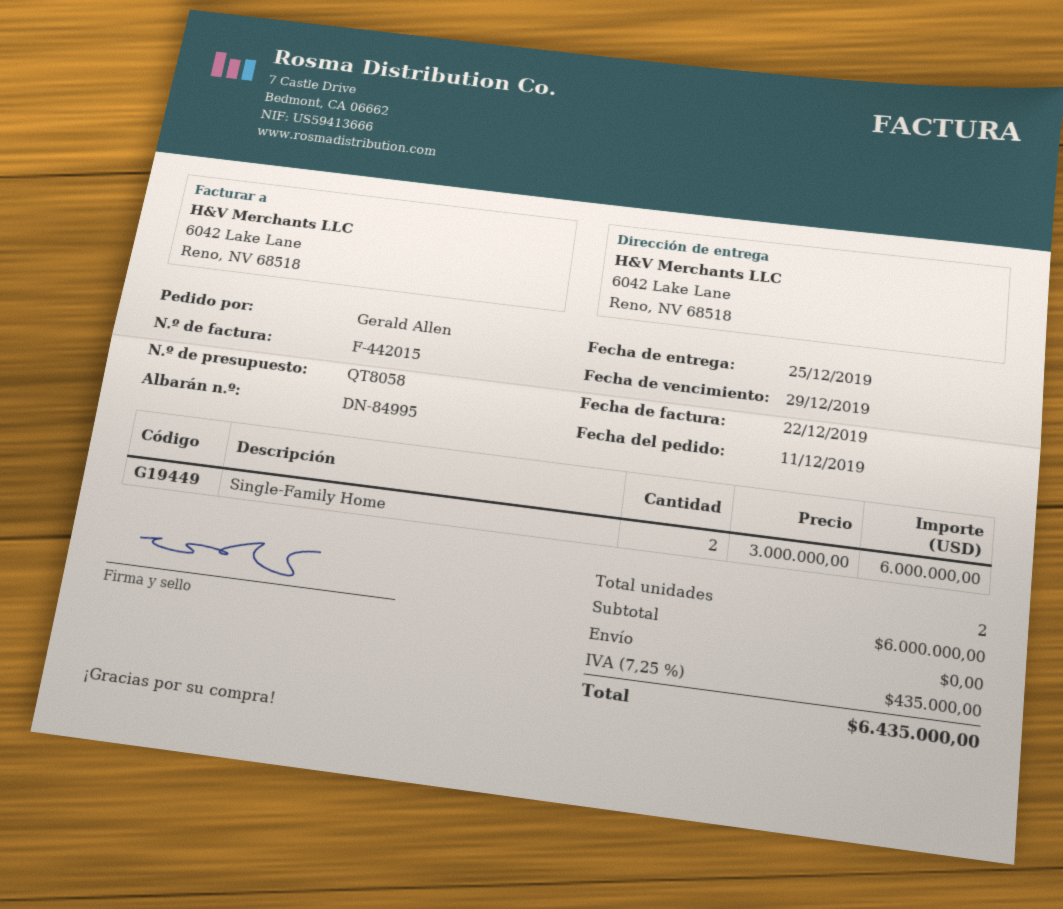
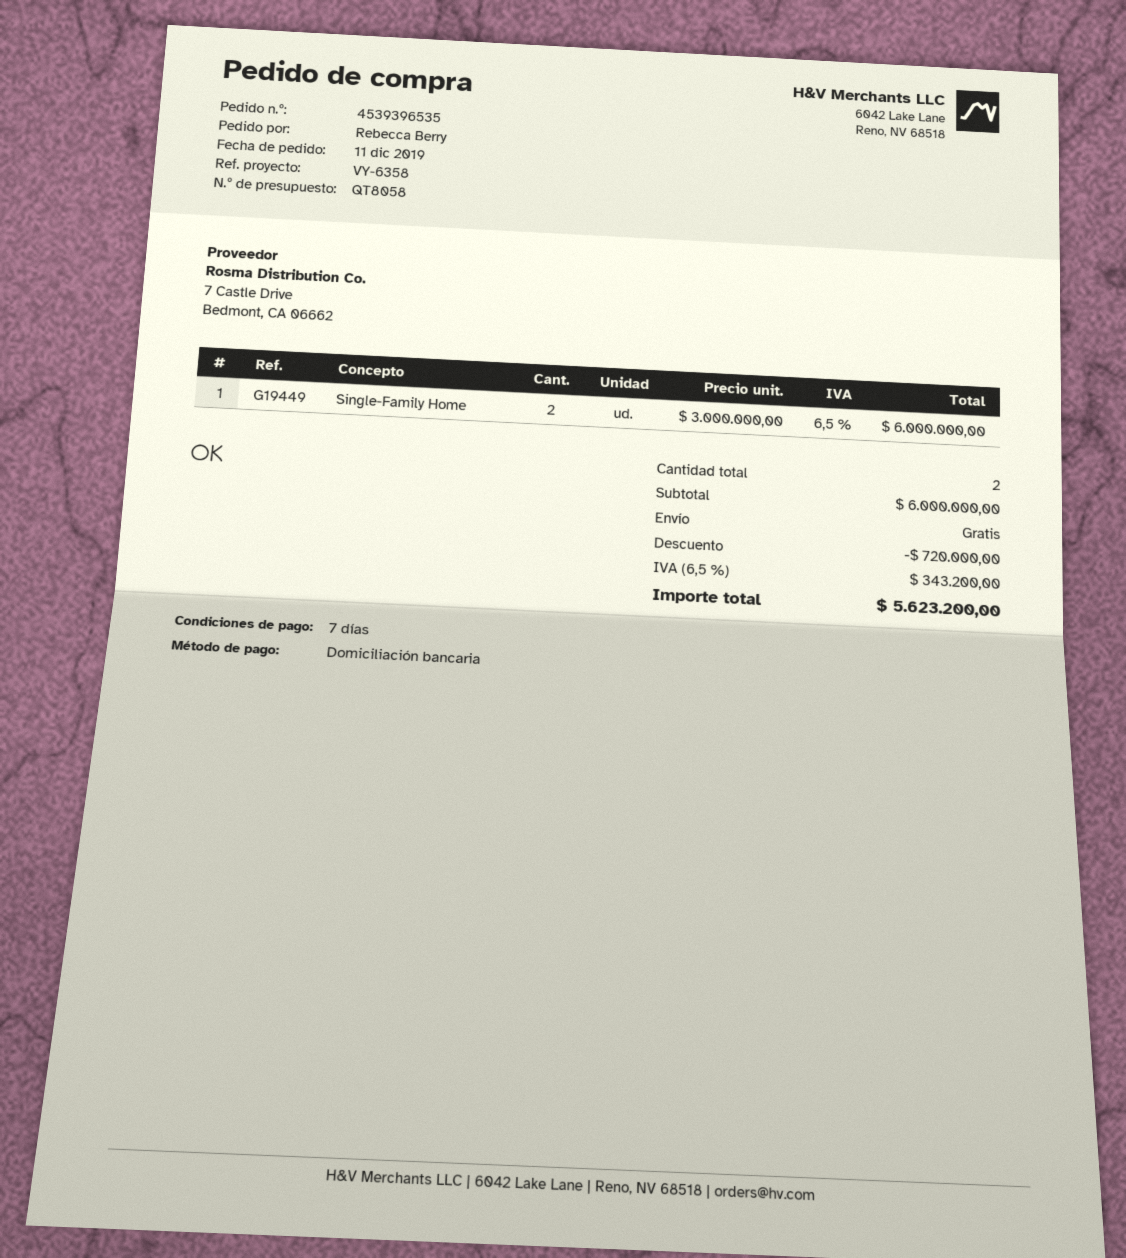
ordered by: Gerald Allen -> Rebecca Berry
discount: none -> 720000.00
tax: 7.25% = 435000.00 -> 6.5% = 343200.00
total: 6435000.00 -> 5623200.00

